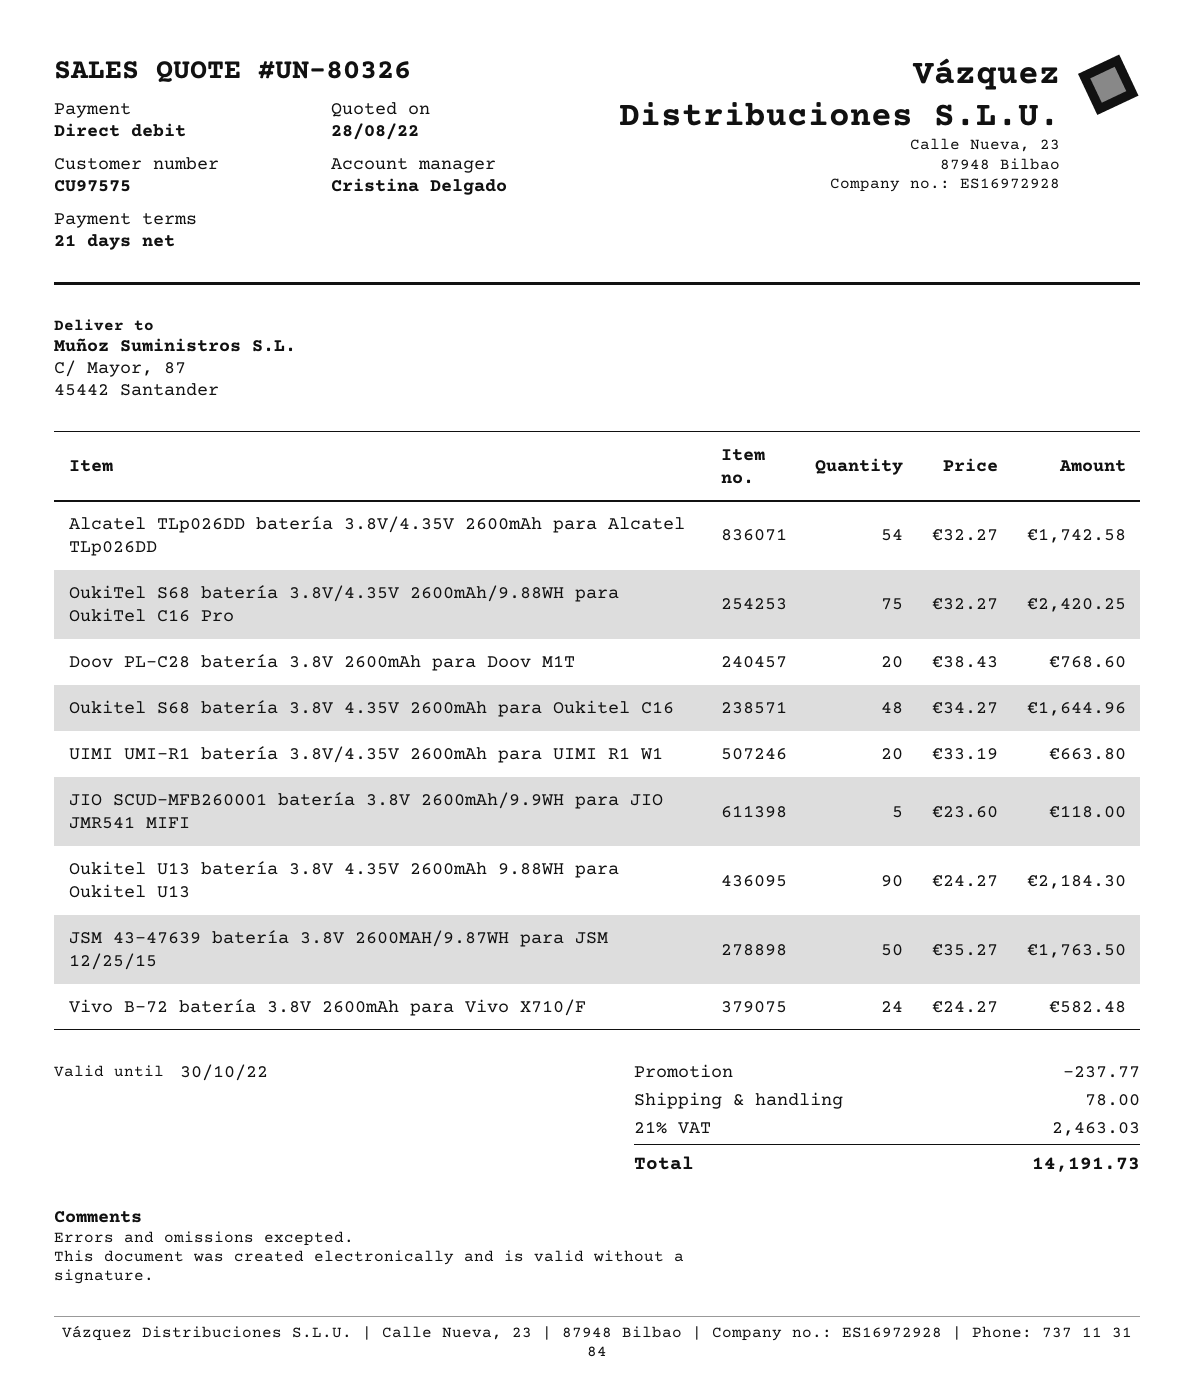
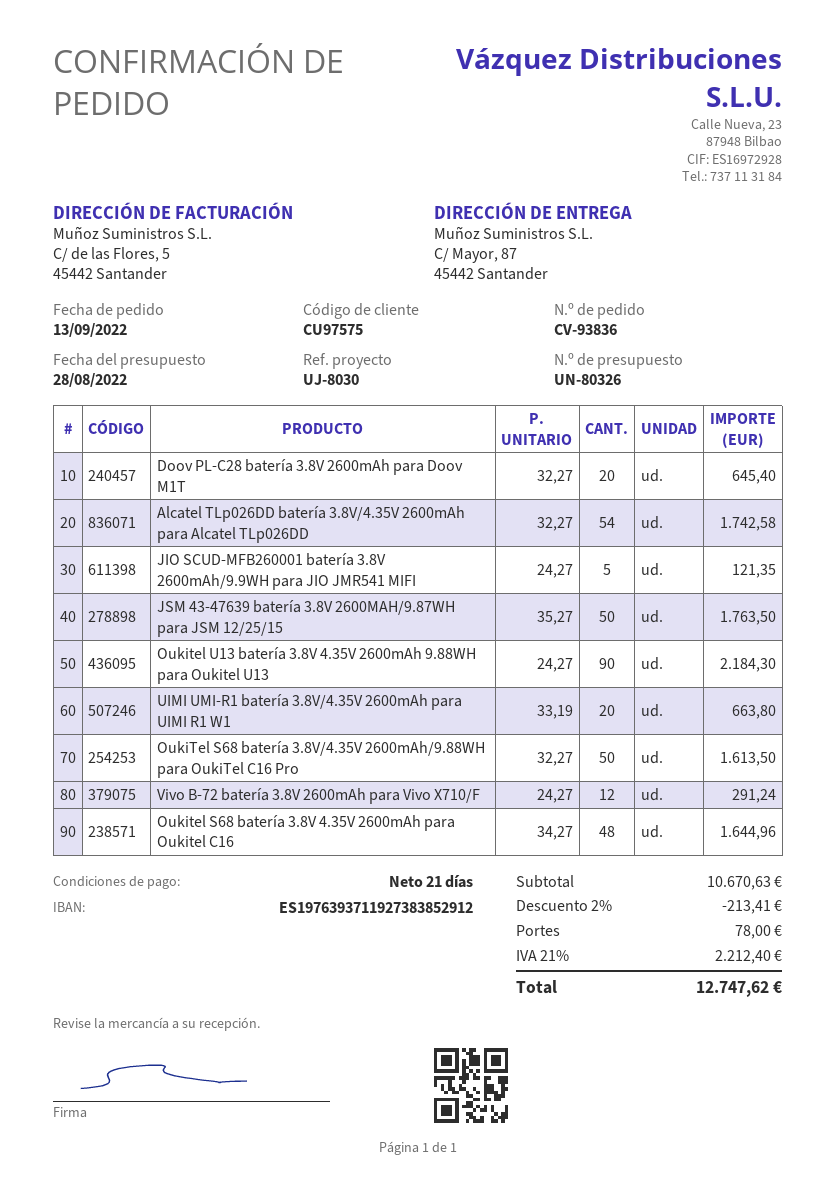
OukiTel S68 batería 3.8V/4.35V 2600mAh/9.88WH para OukiTel C16 Pro: 75 x 32.27 = 2420.25 -> 50 x 32.27 = 1613.50
Doov PL-C28 batería 3.8V 2600mAh para Doov M1T: 20 x 38.43 = 768.60 -> 20 x 32.27 = 645.40
JIO SCUD-MFB260001 batería 3.8V 2600mAh/9.9WH para JIO JMR541 MIFI: 5 x 23.60 = 118.00 -> 5 x 24.27 = 121.35
Vivo B-72 batería 3.8V 2600mAh para Vivo X710/F: 24 x 24.27 = 582.48 -> 12 x 24.27 = 291.24
discount: 237.77 -> 213.41
tax: 21% = 2463.03 -> 21% = 2212.40
total: 14191.73 -> 12747.62

